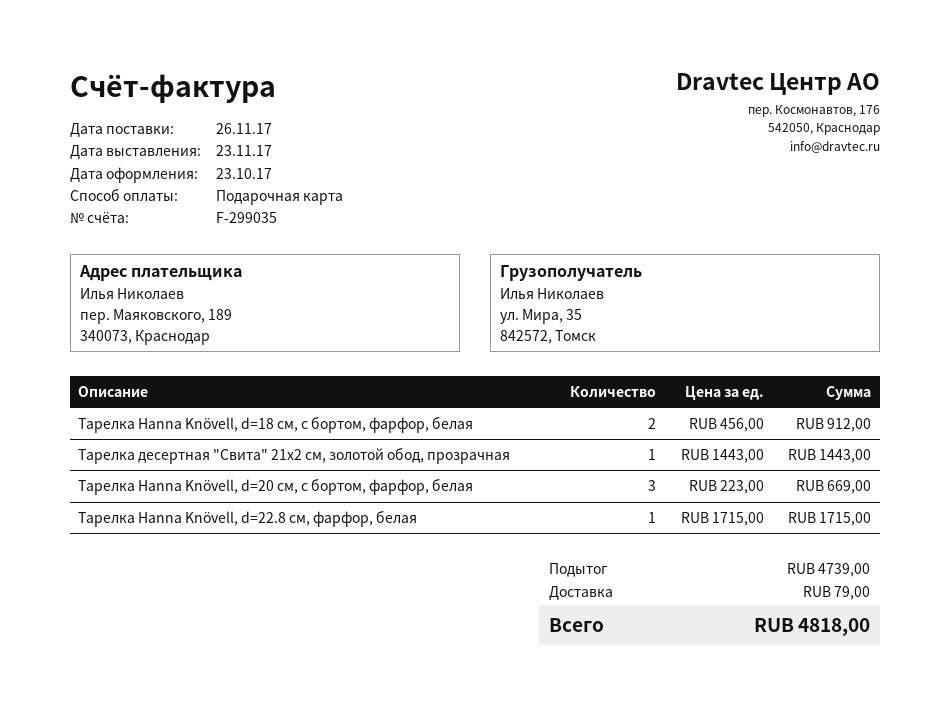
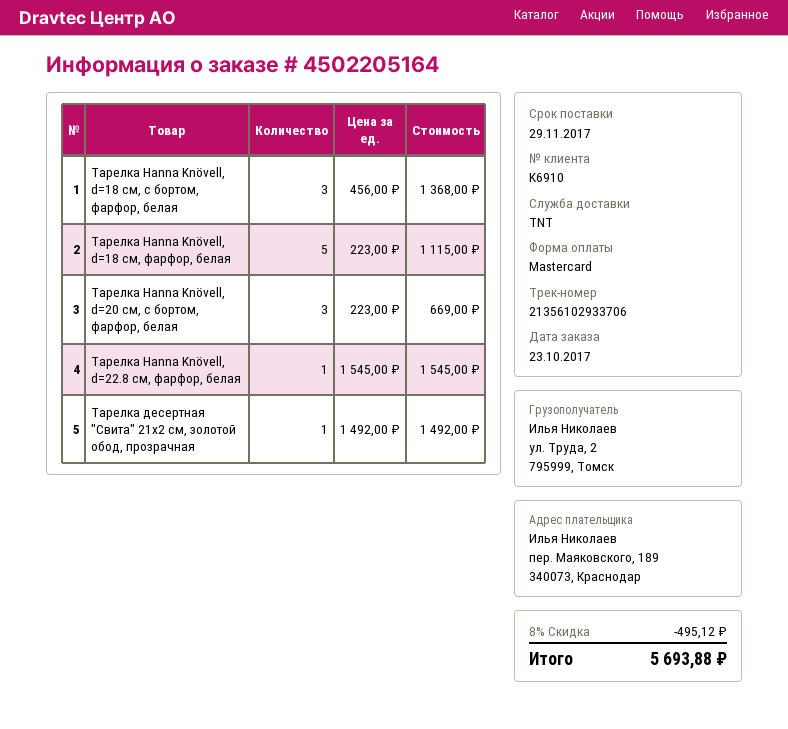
delivery date: 2017-11-26 -> 2017-11-29
payment method: gift card -> Mastercard
ship to: ул. Мира, 35, 842572, Томск -> ул. Труда, 2, 795999, Томск
Тарелка Hanna Knövell, d=18 см, с бортом, фарфор, белая: 2 x 456.00 = 912.00 -> 3 x 456.00 = 1368.00
Тарелка десертная "Свита" 21х2 см, золотой обод, прозрачная: 1 x 1443.00 = 1443.00 -> 1 x 1492.00 = 1492.00
Тарелка Hanna Knövell, d=22.8 см, фарфор, белая: 1 x 1715.00 = 1715.00 -> 1 x 1545.00 = 1545.00
Тарелка Hanna Knövell, d=18 см, фарфор, белая: none -> 5 x 223.00 = 1115.00
discount: none -> 8% = 495.12
shipping: 79.00 -> none
total: 4818.00 -> 5693.88

